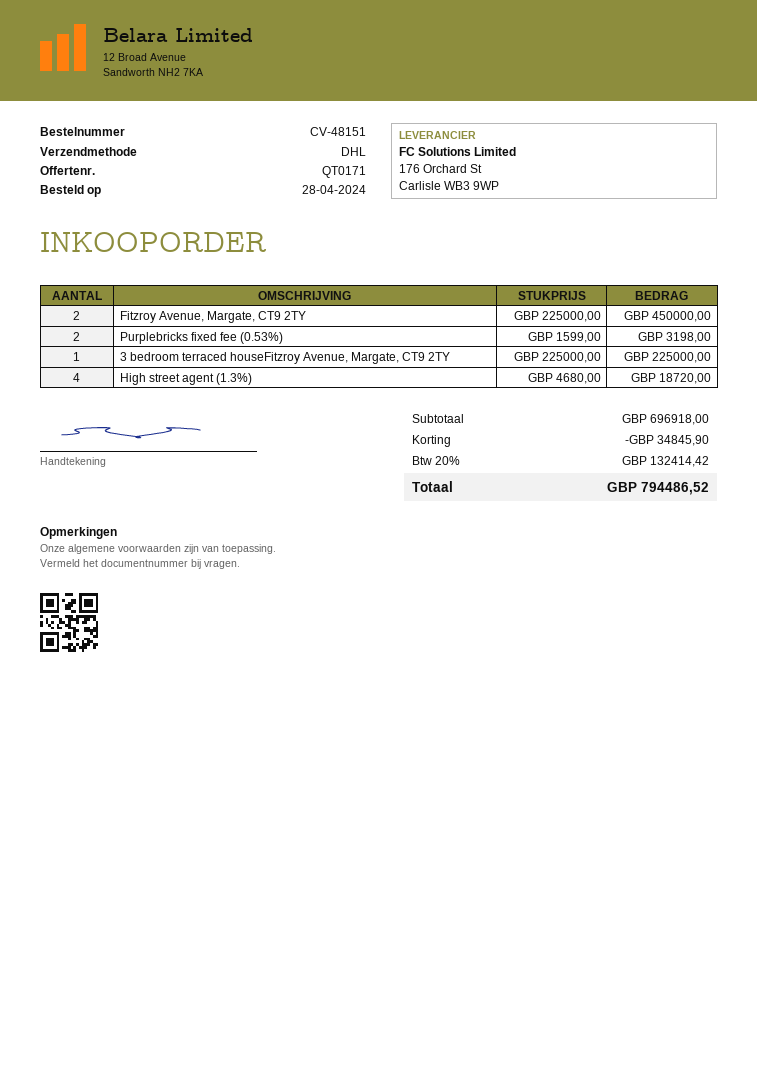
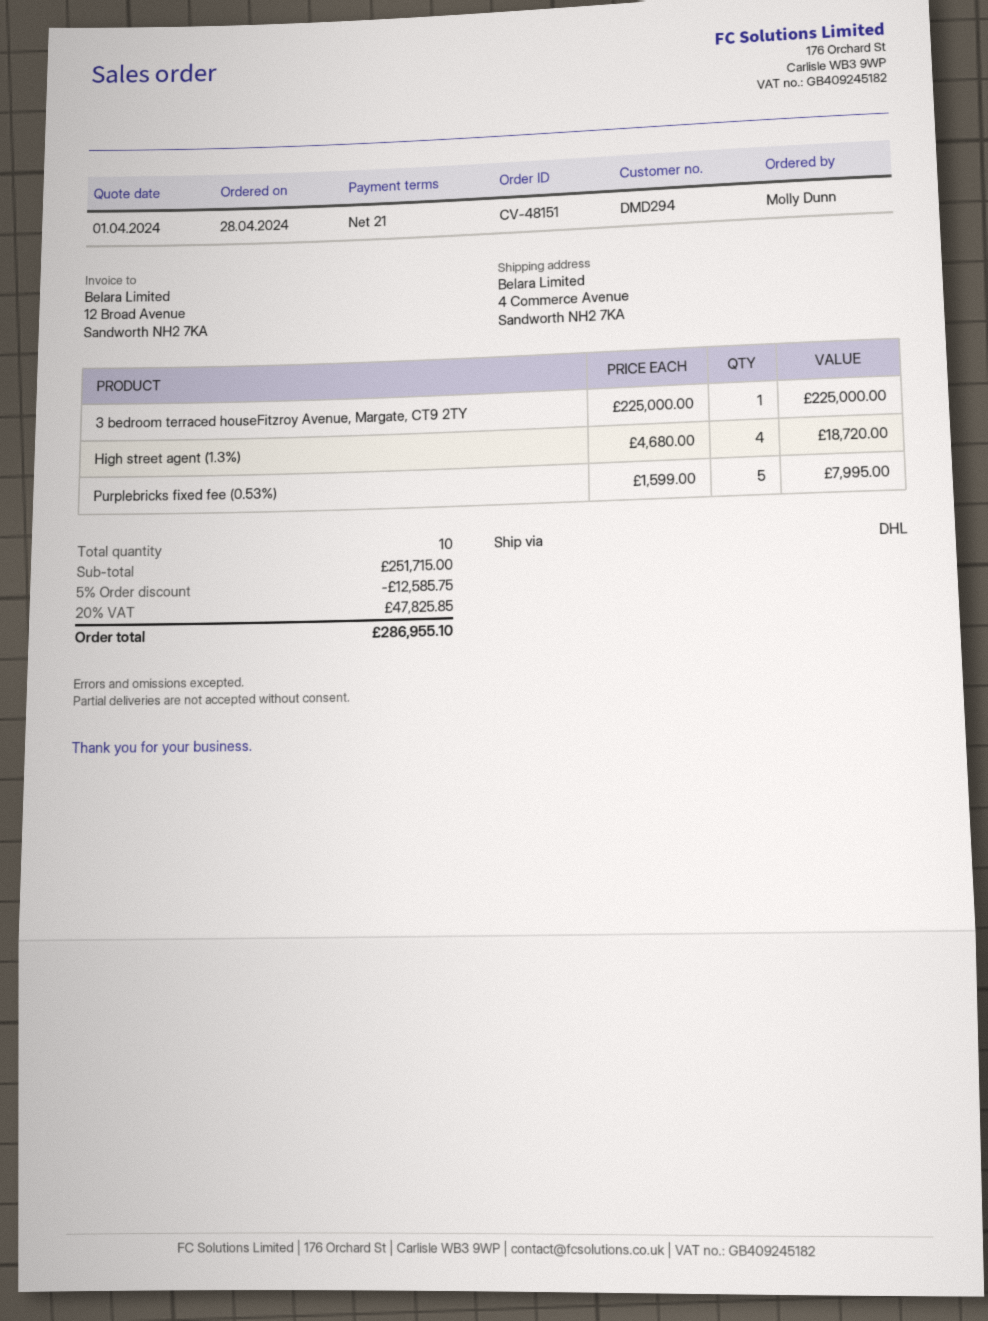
Fitzroy Avenue, Margate, CT9 2TY: 2 x 225000.00 = 450000.00 -> none
Purplebricks fixed fee (0.53%): 2 x 1599.00 = 3198.00 -> 5 x 1599.00 = 7995.00
subtotal: 696918.00 -> 251715.00
discount: 34845.90 -> 12585.75
tax: 20% = 132414.42 -> 20% = 47825.85
total: 794486.52 -> 286955.10

